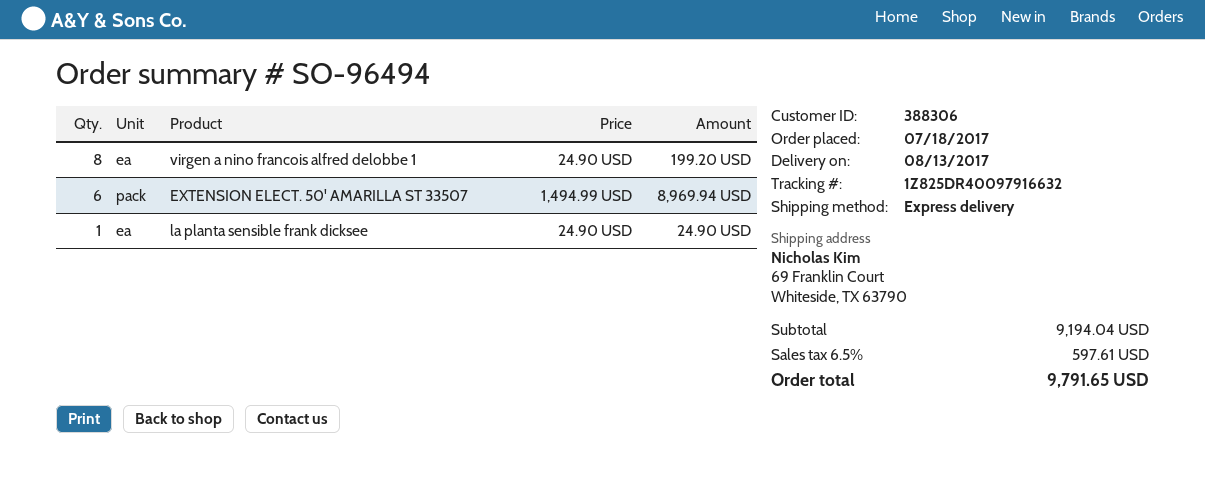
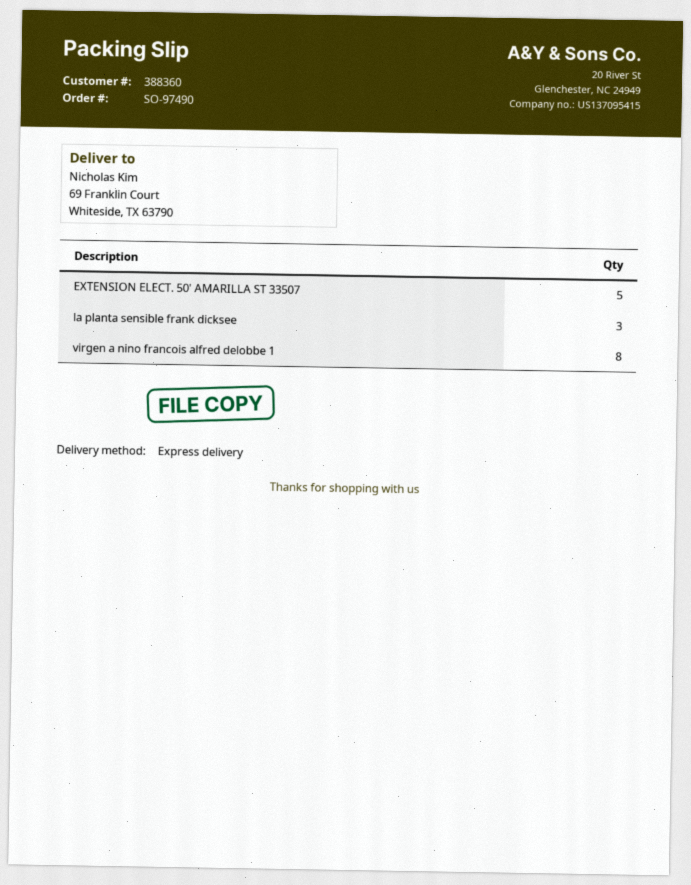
order number: SO-96494 -> SO-97490
customer number: 388306 -> 388360
EXTENSION ELECT. 50' AMARILLA ST 33507: 6 -> 5
la planta sensible frank dicksee: 1 -> 3

